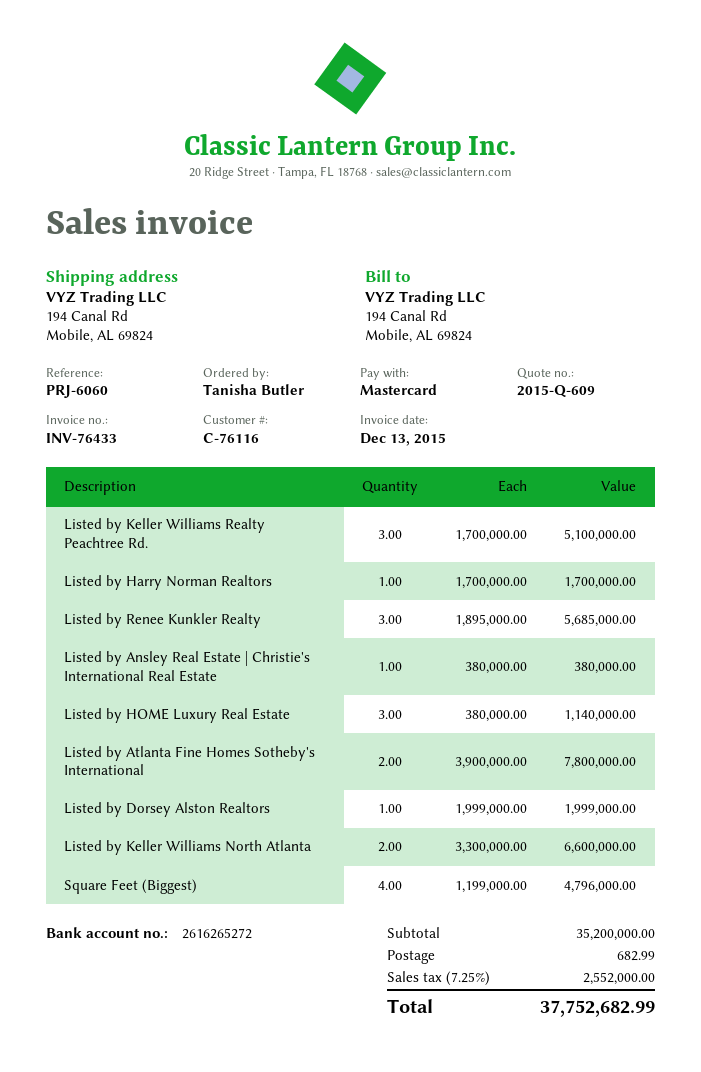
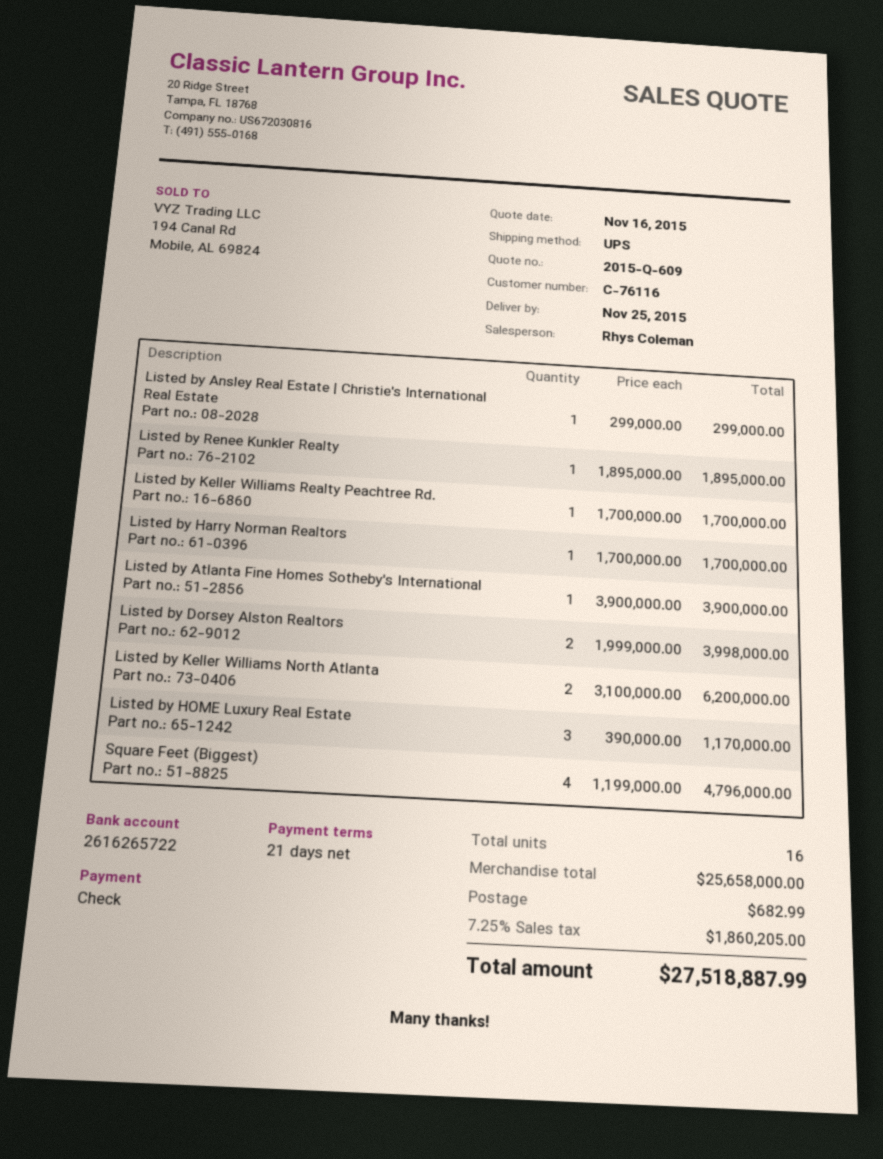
payment method: Mastercard -> cheque
bank account: 2616265272 -> 2616265722
Listed by Keller Williams Realty Peachtree Rd.: 3 x 1700000.00 = 5100000.00 -> 1 x 1700000.00 = 1700000.00
Listed by Renee Kunkler Realty: 3 x 1895000.00 = 5685000.00 -> 1 x 1895000.00 = 1895000.00
Listed by Ansley Real Estate | Christie's International Real Estate: 1 x 380000.00 = 380000.00 -> 1 x 299000.00 = 299000.00
Listed by HOME Luxury Real Estate: 3 x 380000.00 = 1140000.00 -> 3 x 390000.00 = 1170000.00
Listed by Atlanta Fine Homes Sotheby's International: 2 x 3900000.00 = 7800000.00 -> 1 x 3900000.00 = 3900000.00
Listed by Dorsey Alston Realtors: 1 x 1999000.00 = 1999000.00 -> 2 x 1999000.00 = 3998000.00
Listed by Keller Williams North Atlanta: 2 x 3300000.00 = 6600000.00 -> 2 x 3100000.00 = 6200000.00
subtotal: 35200000.00 -> 25658000.00
tax: 7.25% = 2552000.00 -> 7.25% = 1860205.00
total: 37752682.99 -> 27518887.99

